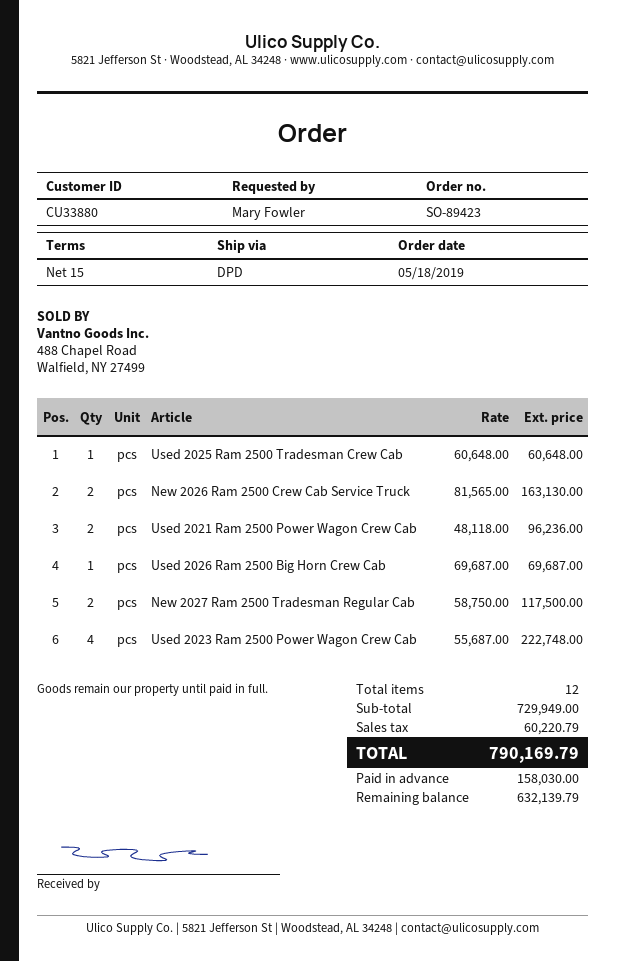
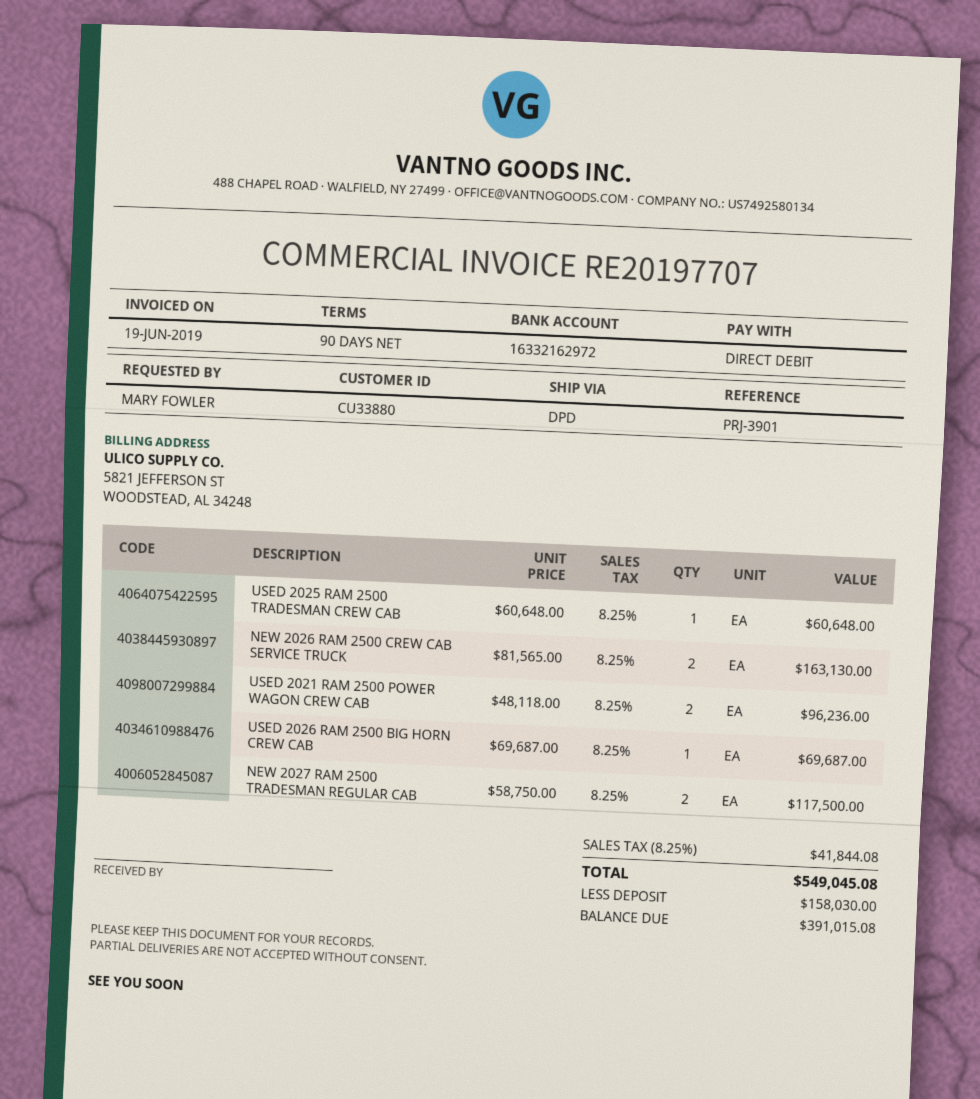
payment terms: 15 days -> 90 days
Used 2023 Ram 2500 Power Wagon Crew Cab: 4 x 55687.00 = 222748.00 -> none
tax: 60220.79 -> 41844.08
total: 790169.79 -> 549045.08
balance: 632139.79 -> 391015.08

